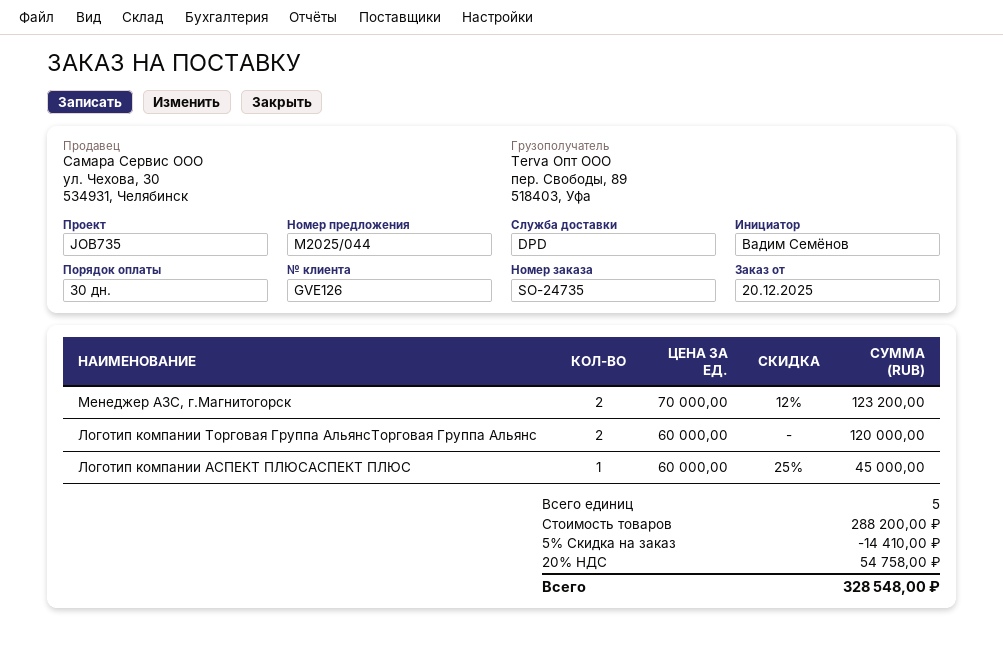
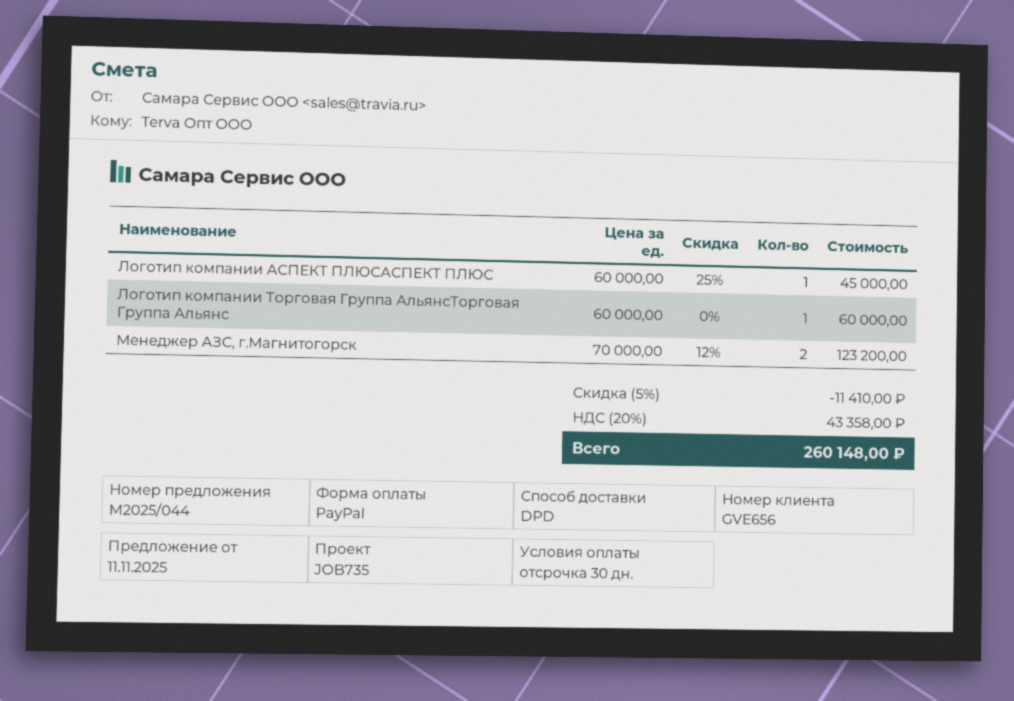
customer number: GVE126 -> GVE656
Логотип компании Торговая Группа АльянсТорговая Группа Альянс: 2 x 60000.00 = 120000.00 -> 1 x 60000.00 = 60000.00
discount: 5% = 14410.00 -> 5% = 11410.00
tax: 20% = 54758.00 -> 20% = 43358.00
total: 328548.00 -> 260148.00

